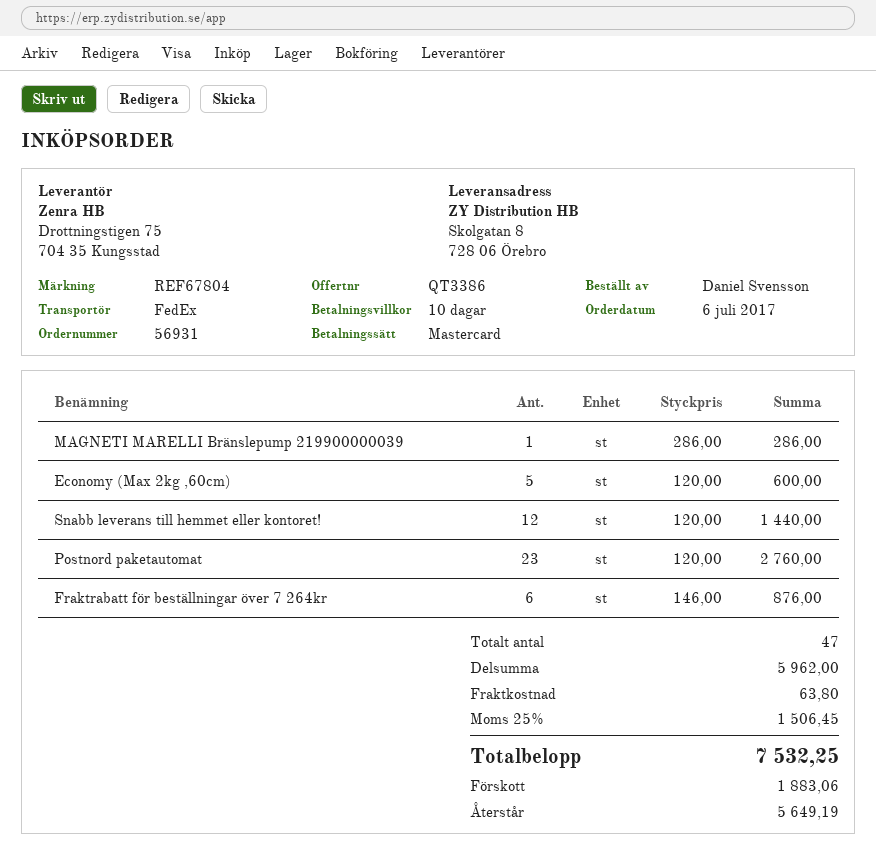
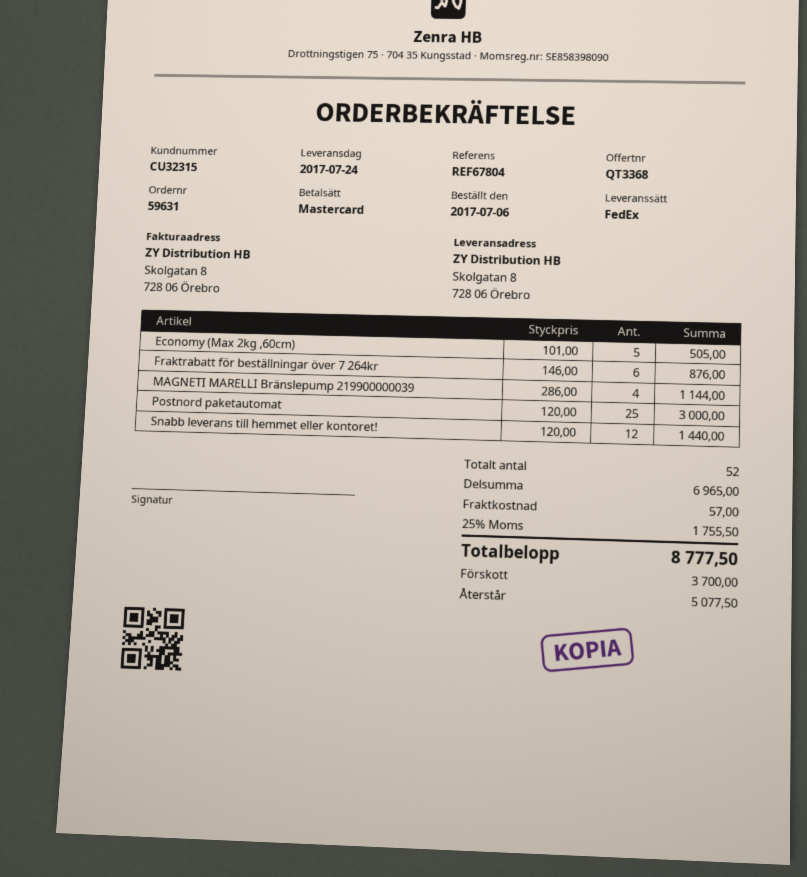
quote number: QT3386 -> QT3368
order number: 56931 -> 59631
MAGNETI MARELLI Bränslepump 219900000039: 1 x 286.00 = 286.00 -> 4 x 286.00 = 1144.00
Economy (Max 2kg ,60cm): 5 x 120.00 = 600.00 -> 5 x 101.00 = 505.00
Postnord paketautomat: 23 x 120.00 = 2760.00 -> 25 x 120.00 = 3000.00
total quantity: 47 -> 52
subtotal: 5962.00 -> 6965.00
shipping: 63.80 -> 57.00
tax: 25% = 1506.45 -> 25% = 1755.50
total: 7532.25 -> 8777.50
deposit: 1883.06 -> 3700.00
balance: 5649.19 -> 5077.50

